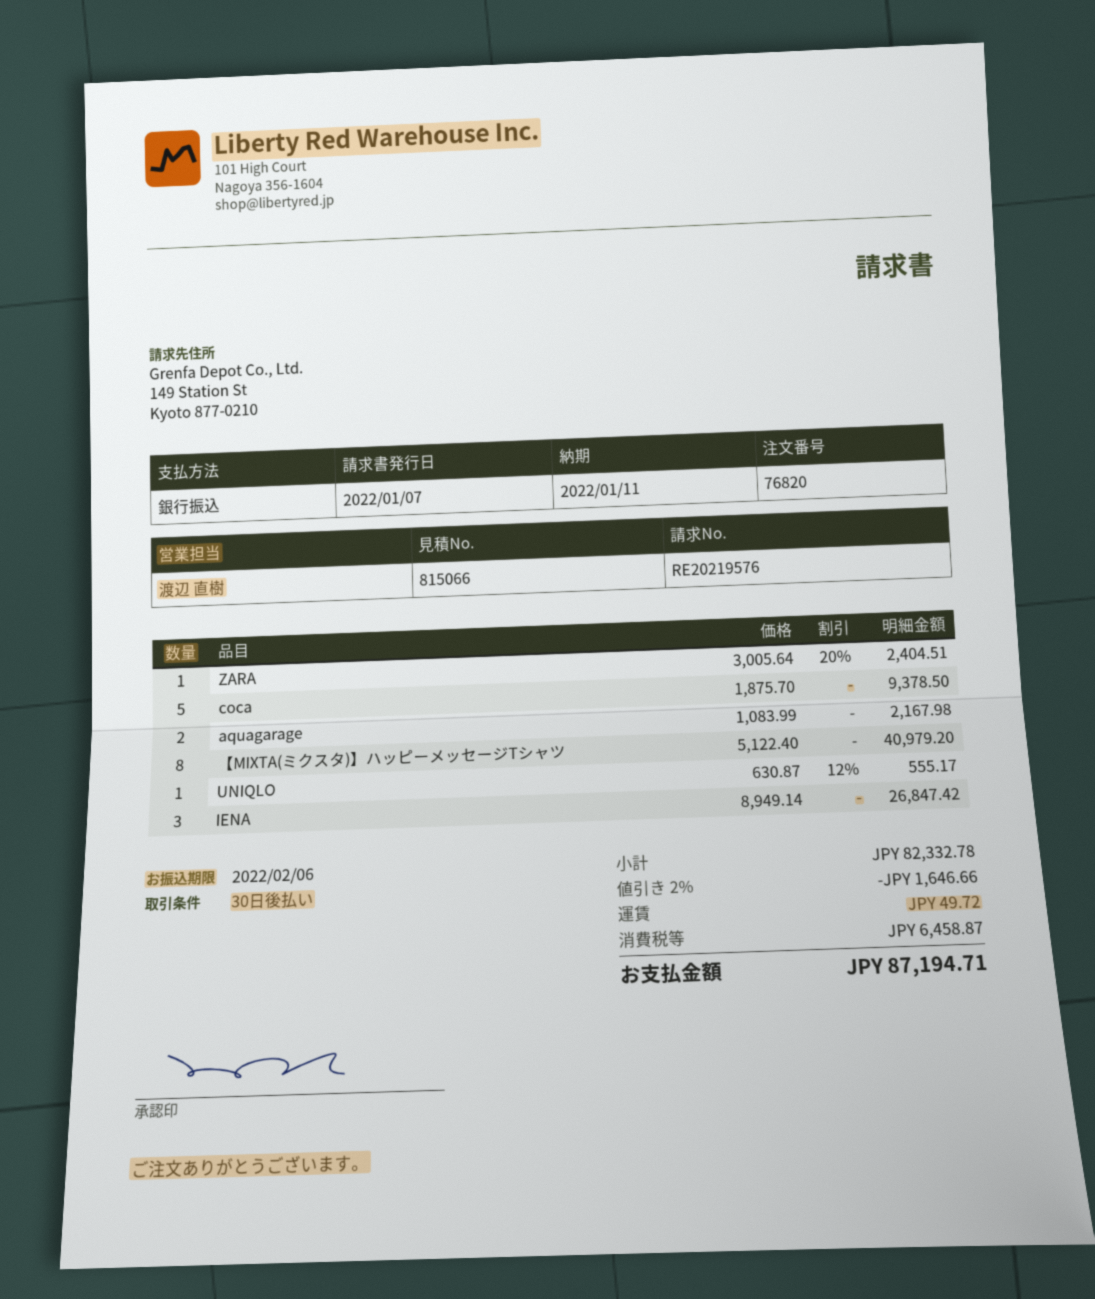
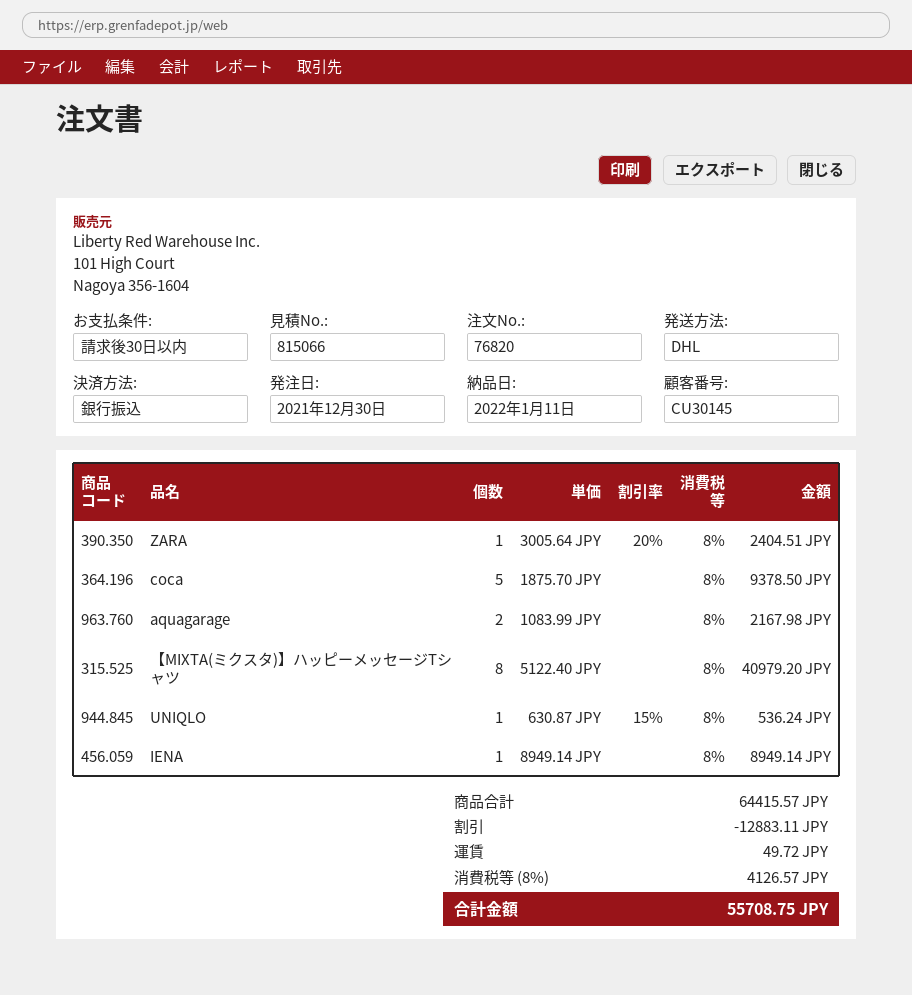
UNIQLO: 1 x 630.87 - 12% = 555.17 -> 1 x 630.87 - 15% = 536.24
IENA: 3 x 8949.14 = 26847.42 -> 1 x 8949.14 = 8949.14
subtotal: 82332.78 -> 64415.57
discount: 1646.66 -> 12883.11
tax: 6458.87 -> 4126.57
total: 87194.71 -> 55708.75

